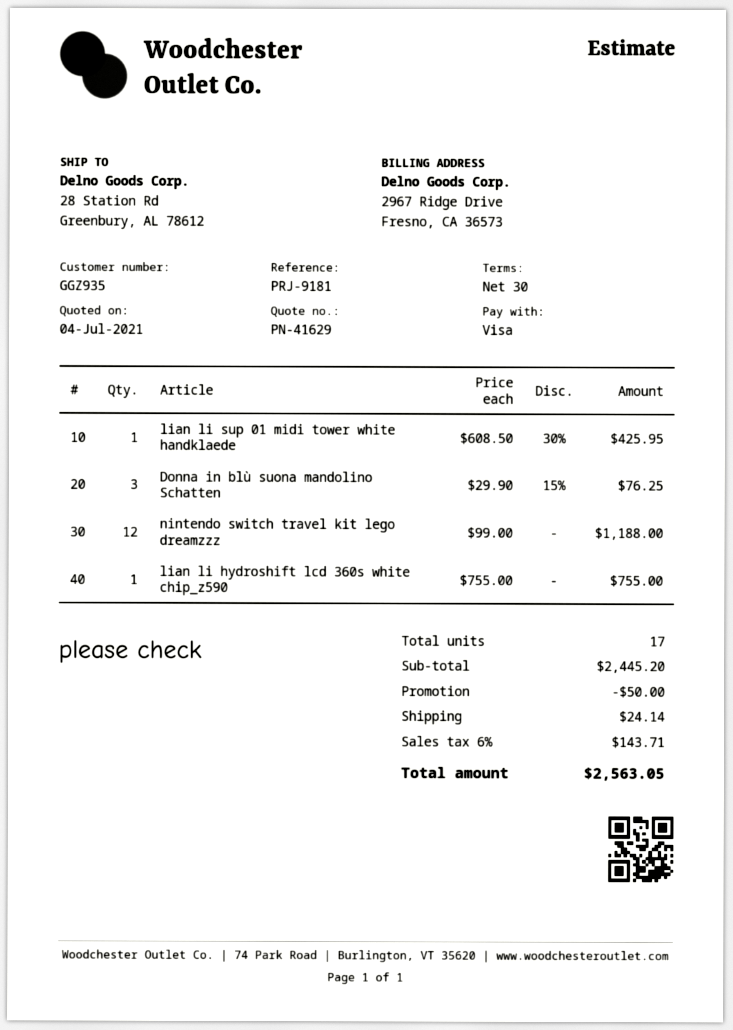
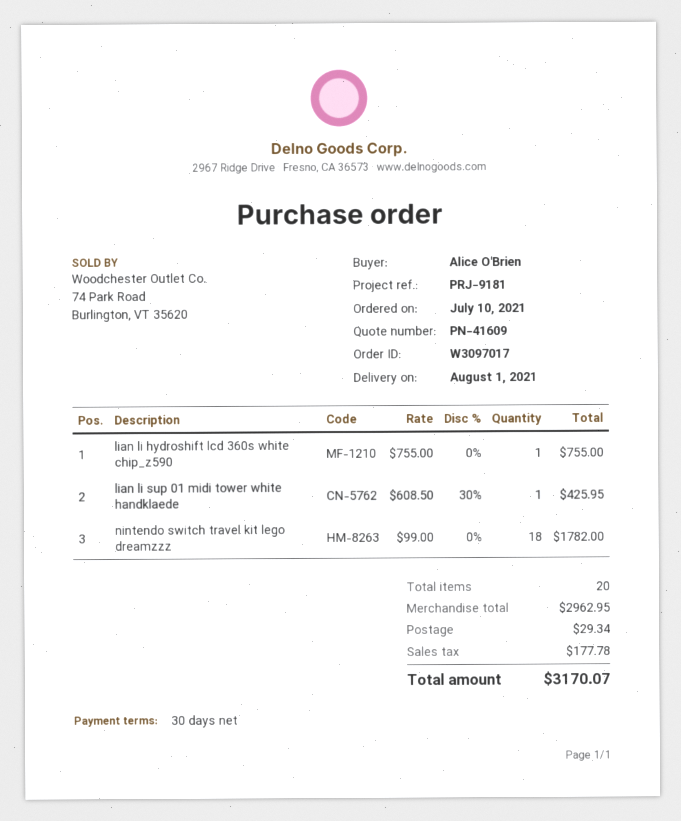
quote number: PN-41629 -> PN-41609
Donna in blù suona mandolino Schatten: 3 x 29.90 - 15% = 76.25 -> none
nintendo switch travel kit lego dreamzzz: 12 x 99.00 = 1188.00 -> 18 x 99.00 = 1782.00
total quantity: 17 -> 20
subtotal: 2445.20 -> 2962.95
discount: 50.00 -> none
shipping: 24.14 -> 29.34
tax: 143.71 -> 177.78
total: 2563.05 -> 3170.07

